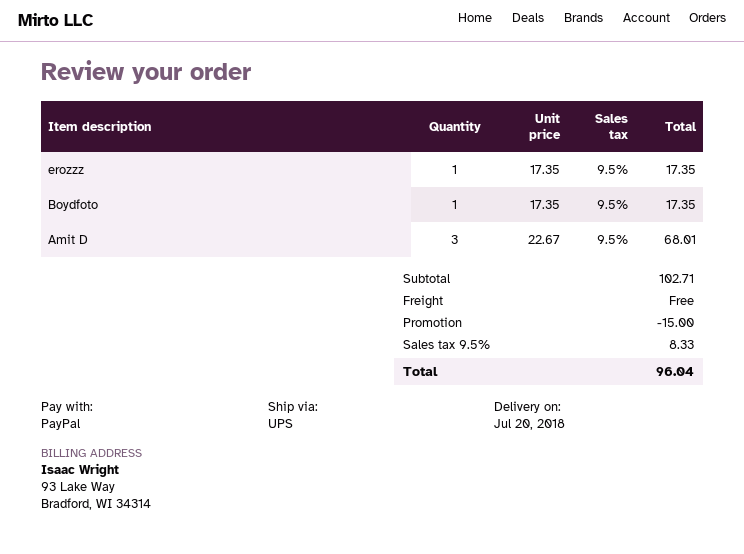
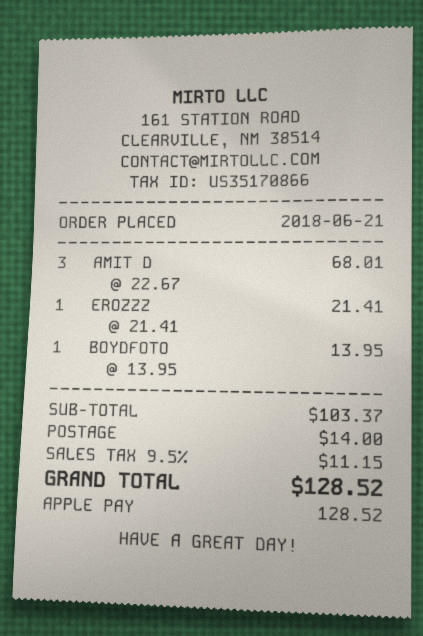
payment method: PayPal -> Apple Pay
erozzz: 1 x 17.35 = 17.35 -> 1 x 21.41 = 21.41
Boydfoto: 1 x 17.35 = 17.35 -> 1 x 13.95 = 13.95
subtotal: 102.71 -> 103.37
discount: 15.00 -> none
shipping: 0.00 -> 14.00
tax: 9.5% = 8.33 -> 9.5% = 11.15
total: 96.04 -> 128.52

